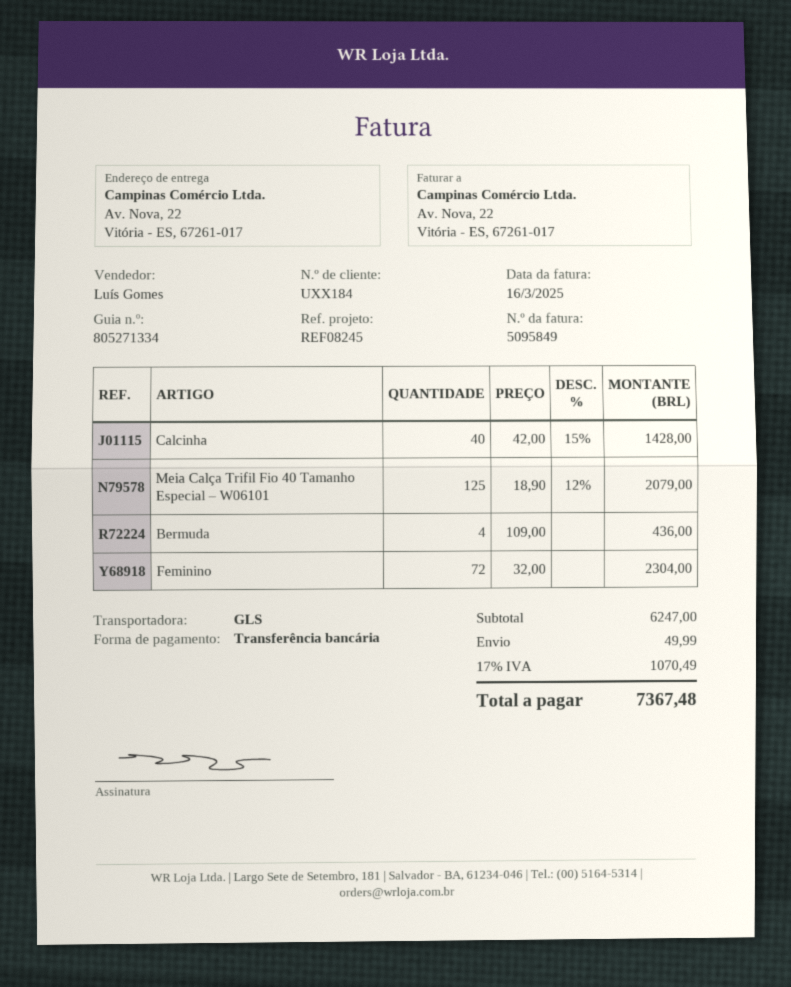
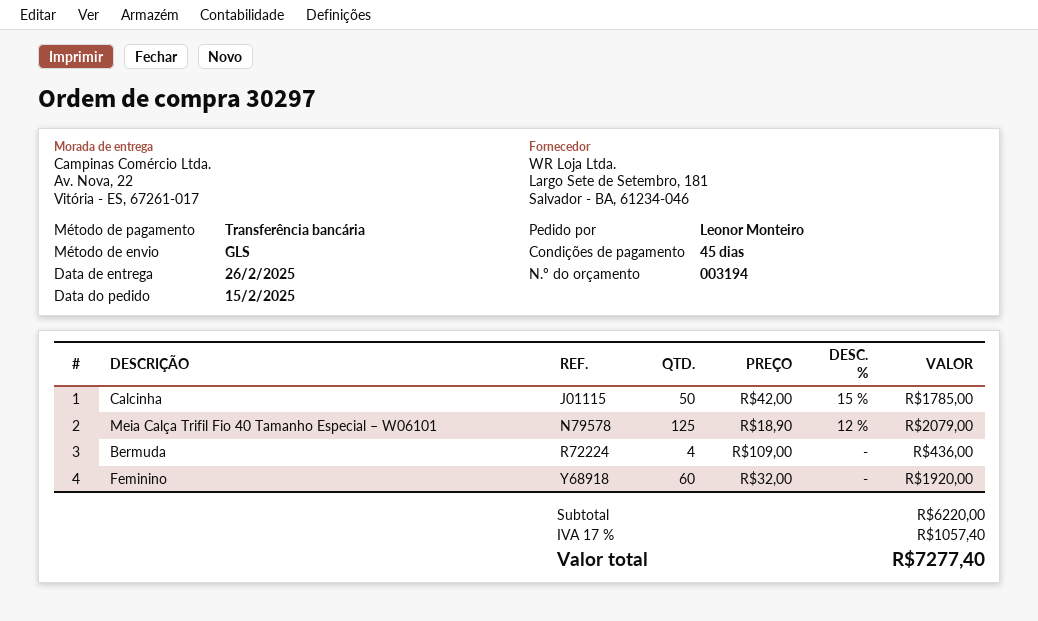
Calcinha: 40 x 42.00 - 15% = 1428.00 -> 50 x 42.00 - 15% = 1785.00
Feminino: 72 x 32.00 = 2304.00 -> 60 x 32.00 = 1920.00
subtotal: 6247.00 -> 6220.00
shipping: 49.99 -> none
tax: 17% = 1070.49 -> 17% = 1057.40
total: 7367.48 -> 7277.40

